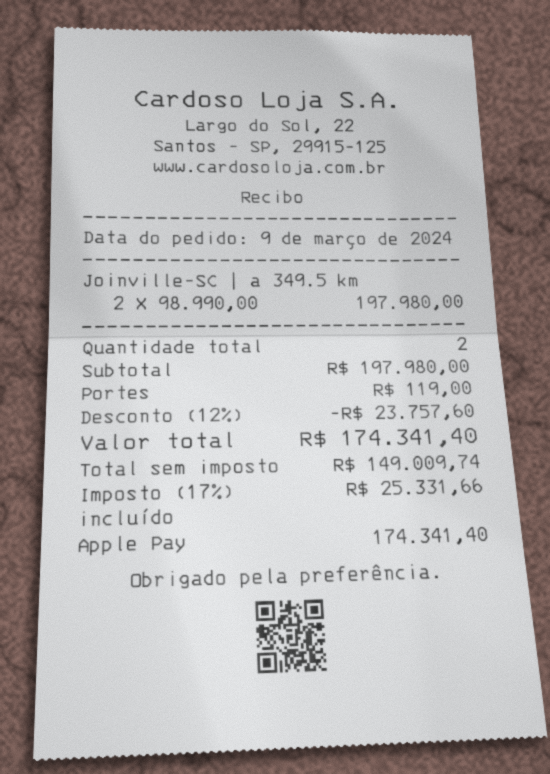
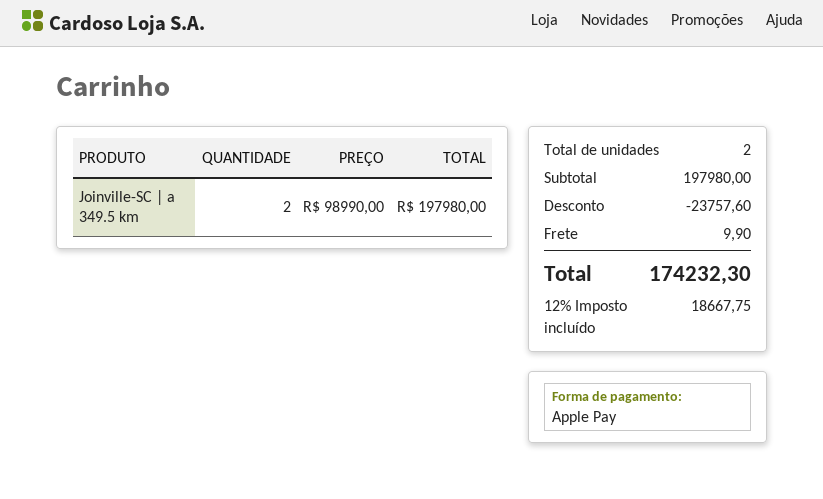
shipping: 119.00 -> 9.90
tax: 17% = 25331.66 -> 12% = 18667.75
total: 174341.40 -> 174232.30

